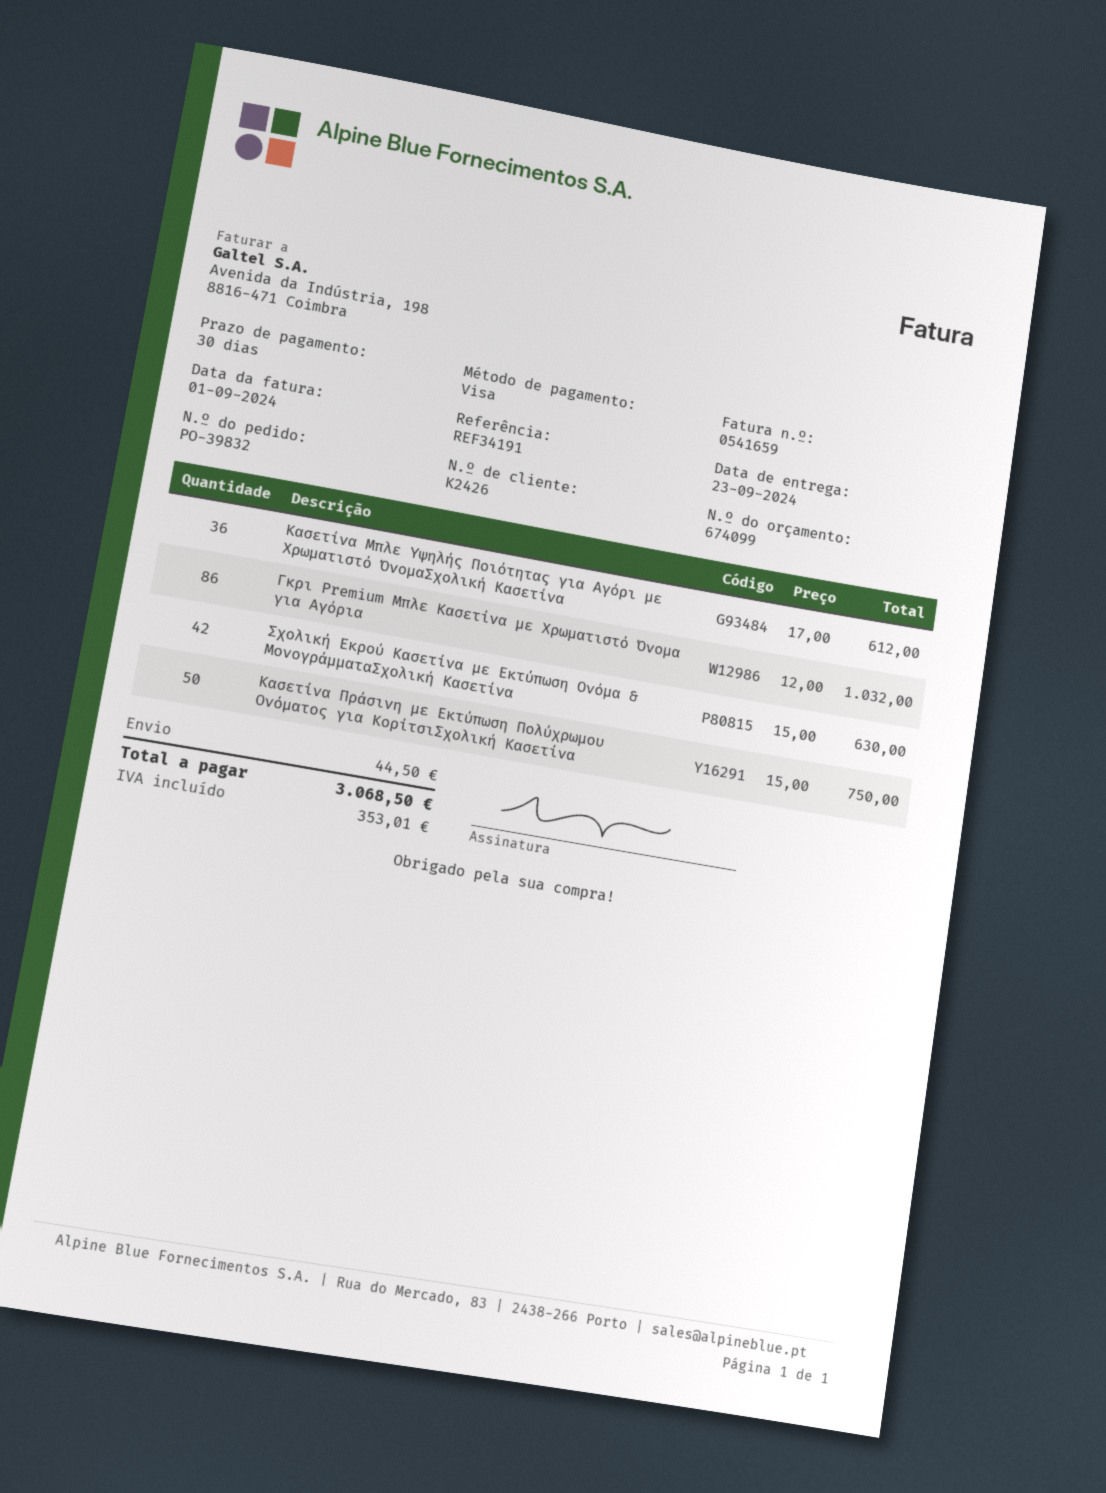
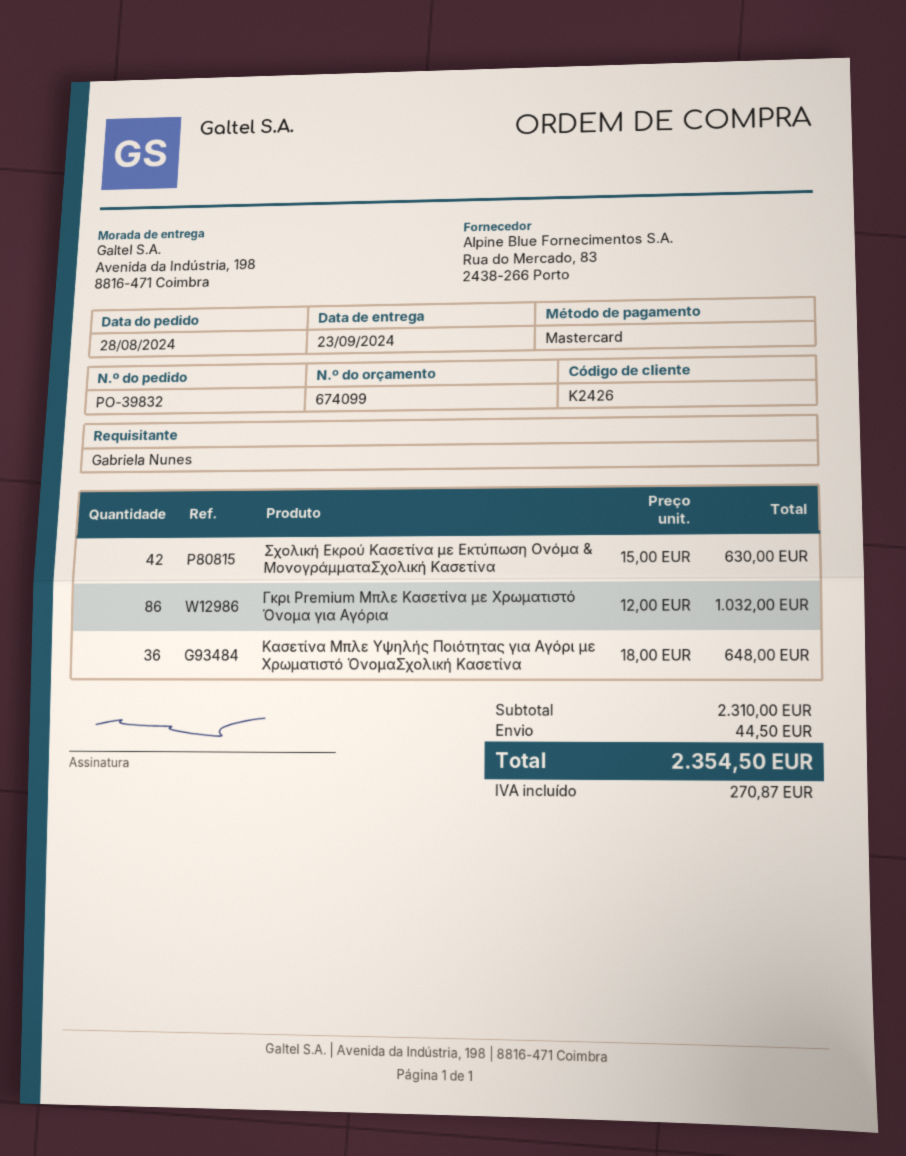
payment method: Visa -> Mastercard
Κασετίνα Μπλε Υψηλής Ποιότητας για Αγόρι με Χρωματιστό ΌνομαΣχολική Κασετίνα: 36 x 17.00 = 612.00 -> 36 x 18.00 = 648.00
Κασετίνα Πράσινη με Εκτύπωση Πολύχρωμου Ονόματος για ΚορίτσιΣχολική Κασετίνα: 50 x 15.00 = 750.00 -> none
tax: 353.01 -> 270.87
total: 3068.50 -> 2354.50

